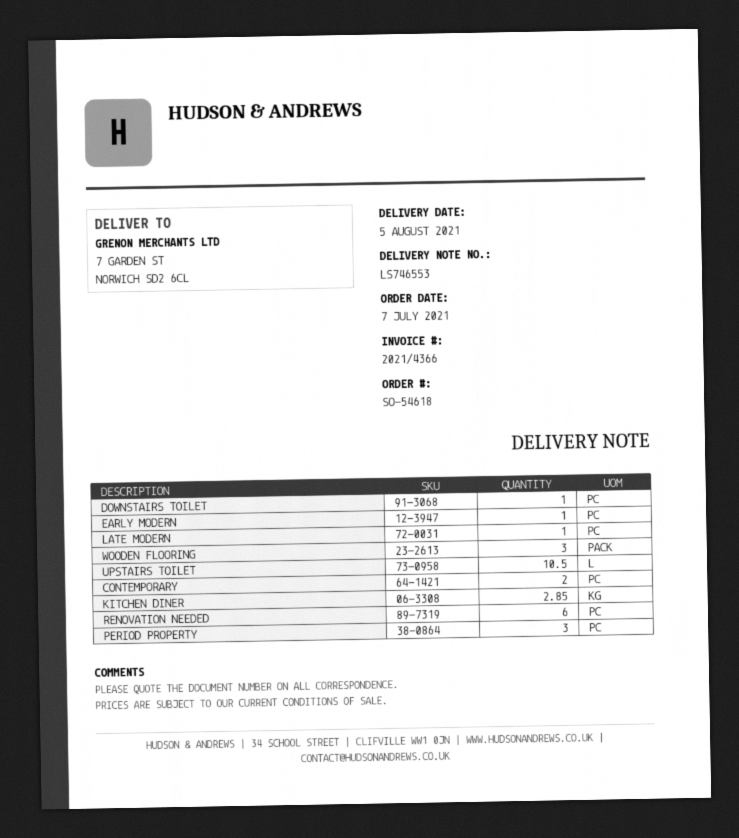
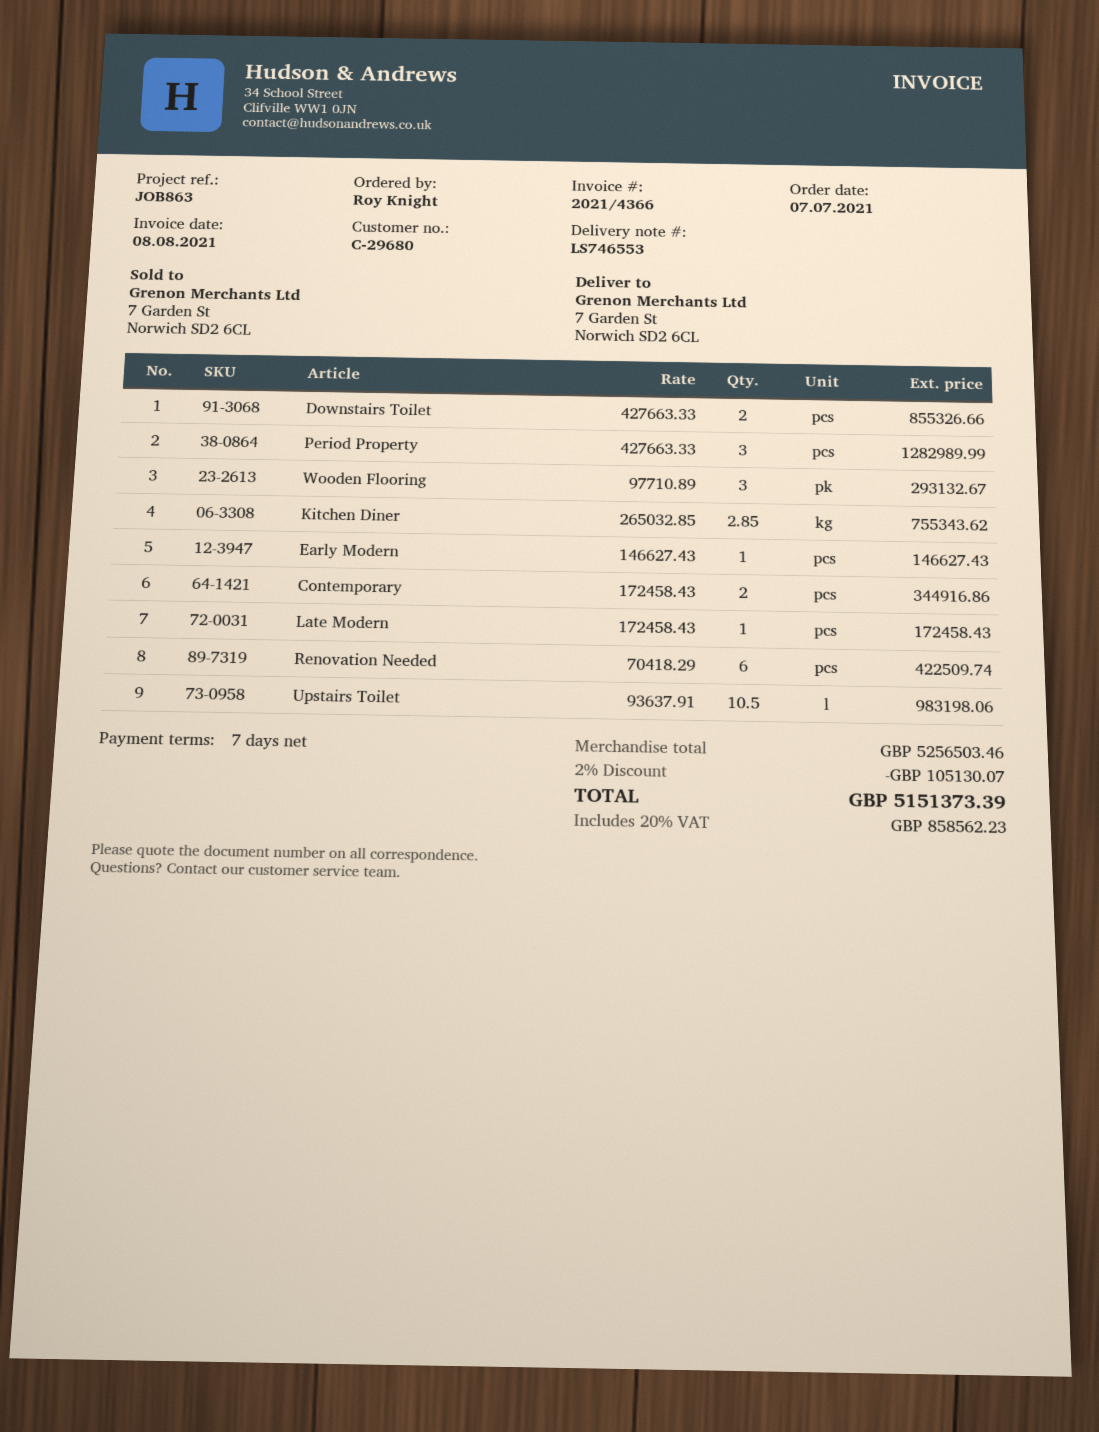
DOWNSTAIRS TOILET: 1 -> 2

